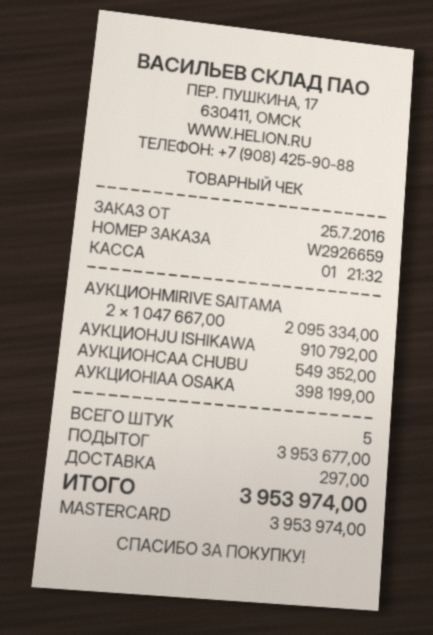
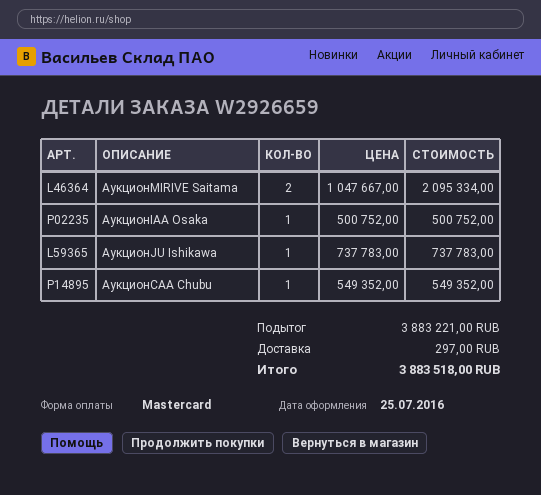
АУКЦИОНJU ISHIKAWA: 1 x 910792.00 = 910792.00 -> 1 x 737783.00 = 737783.00
АУКЦИОНIAA OSAKA: 1 x 398199.00 = 398199.00 -> 1 x 500752.00 = 500752.00
subtotal: 3953677.00 -> 3883221.00
total: 3953974.00 -> 3883518.00

